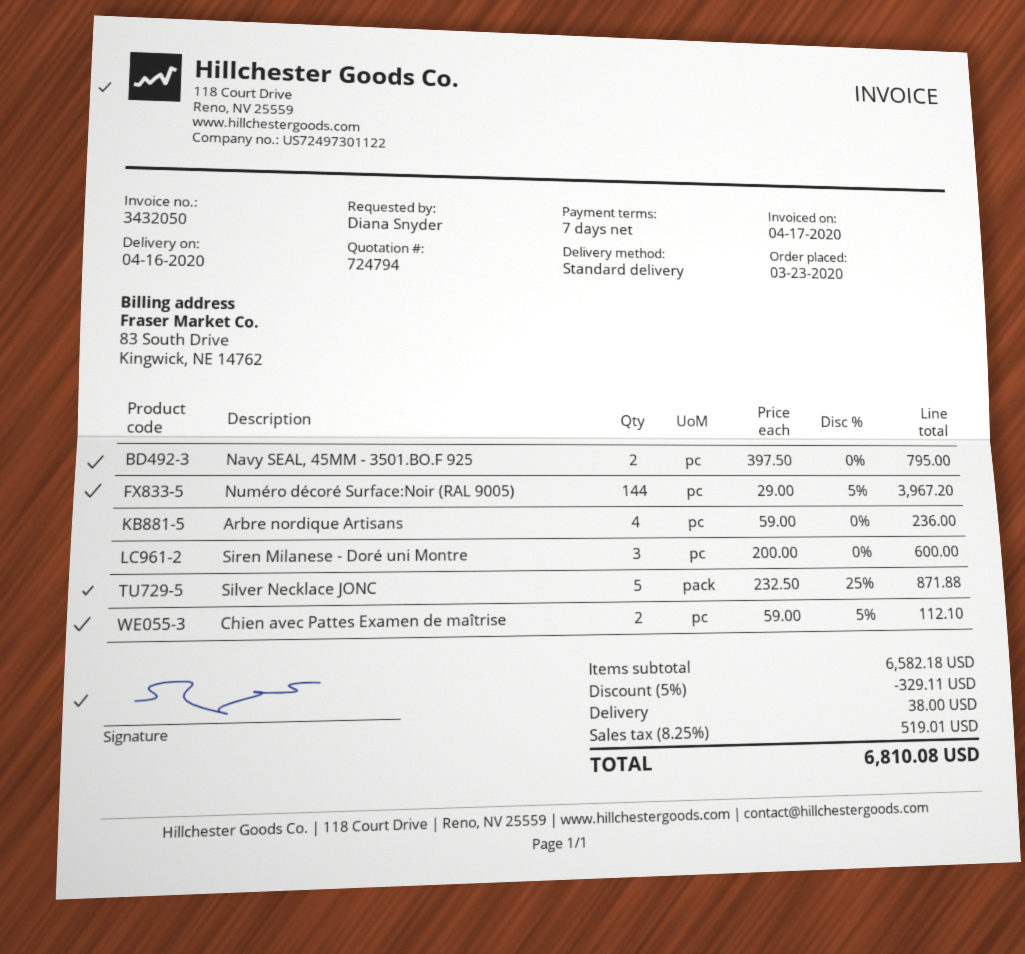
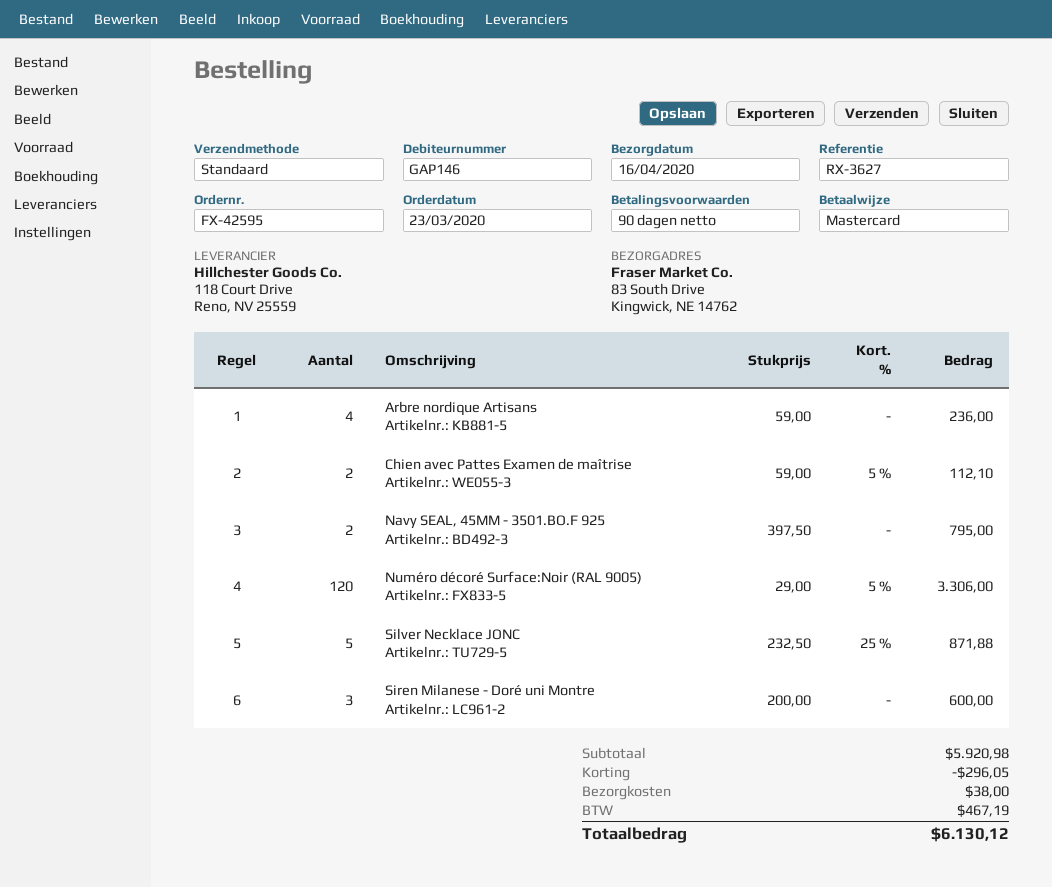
payment terms: 7 days -> 90 days
Numéro décoré Surface:Noir (RAL 9005): 144 x 29.00 - 5% = 3967.20 -> 120 x 29.00 - 5% = 3306.00
subtotal: 6582.18 -> 5920.98
discount: 329.11 -> 296.05
tax: 519.01 -> 467.19
total: 6810.08 -> 6130.12

